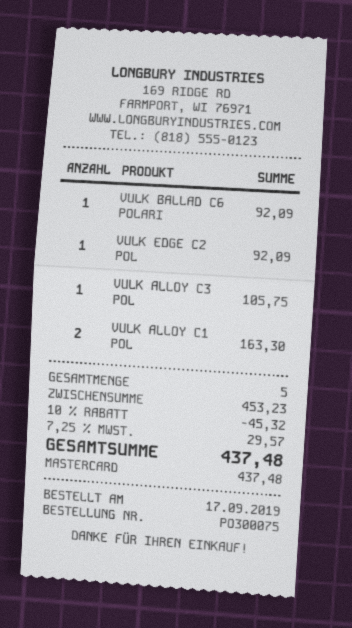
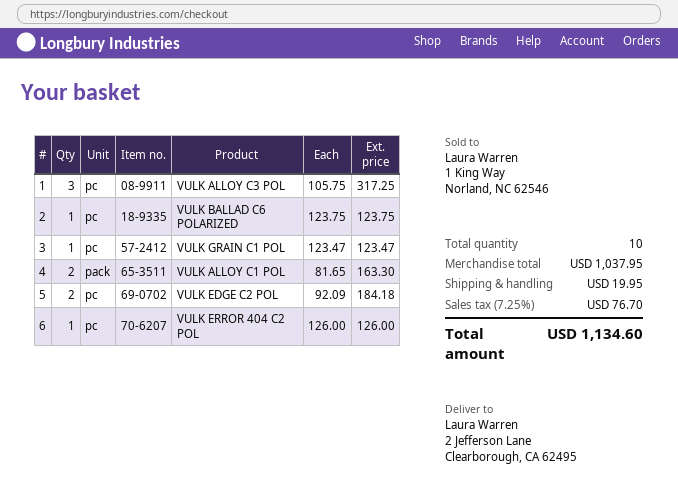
VULK BALLAD C6 POLARI: 1 for 92.09 -> 1 for 123.75
VULK EDGE C2 POL: 1 for 92.09 -> 2 for 184.18
VULK ALLOY C3 POL: 1 for 105.75 -> 3 for 317.25
VULK GRAIN C1 POL: none -> 1 for 123.47
VULK ERROR 404 C2 POL: none -> 1 for 126.00
total quantity: 5 -> 10
subtotal: 453.23 -> 1037.95
discount: 10% = 45.32 -> none
shipping: none -> 19.95
tax: 7.25% = 29.57 -> 7.25% = 76.70
total: 437.48 -> 1134.60

